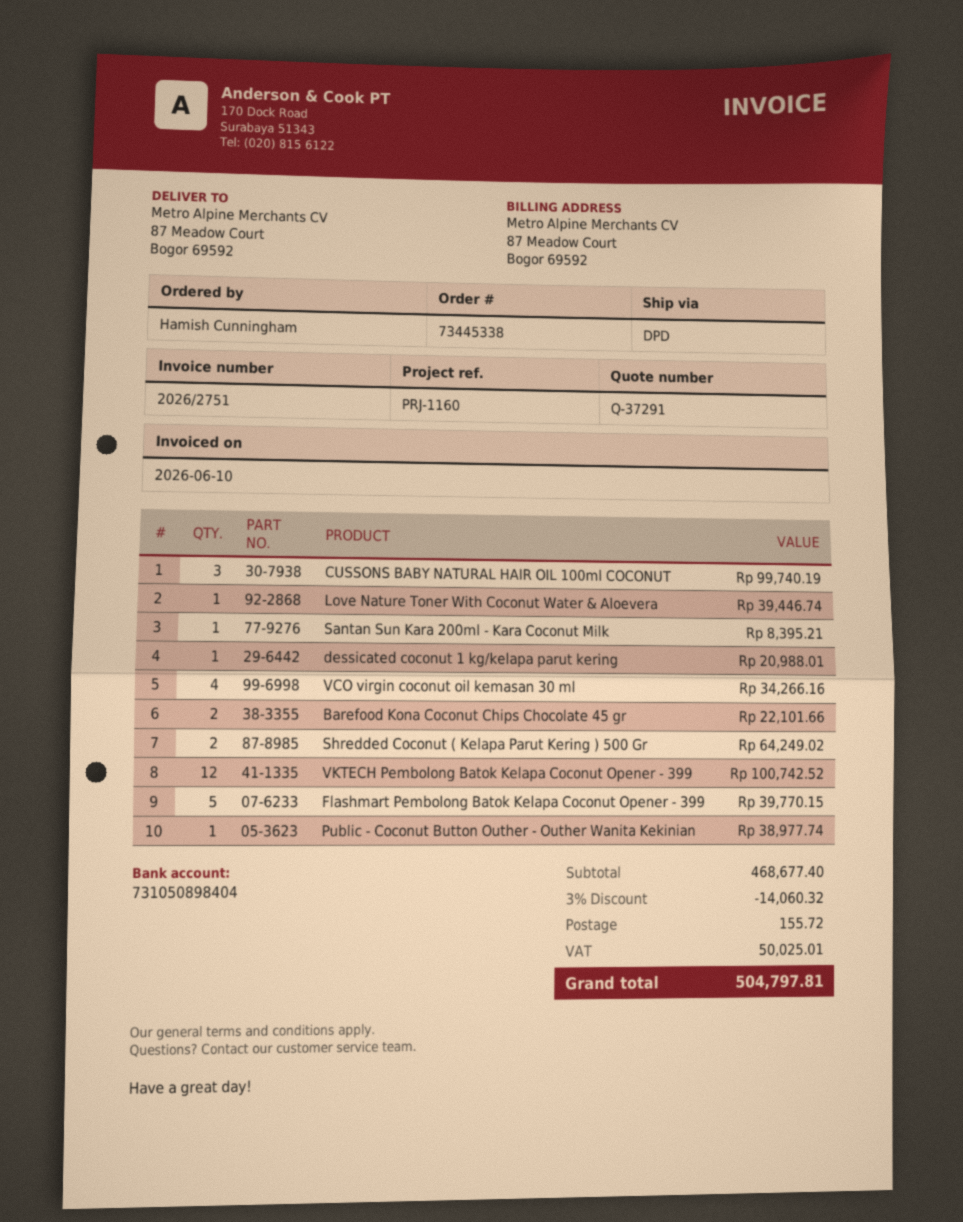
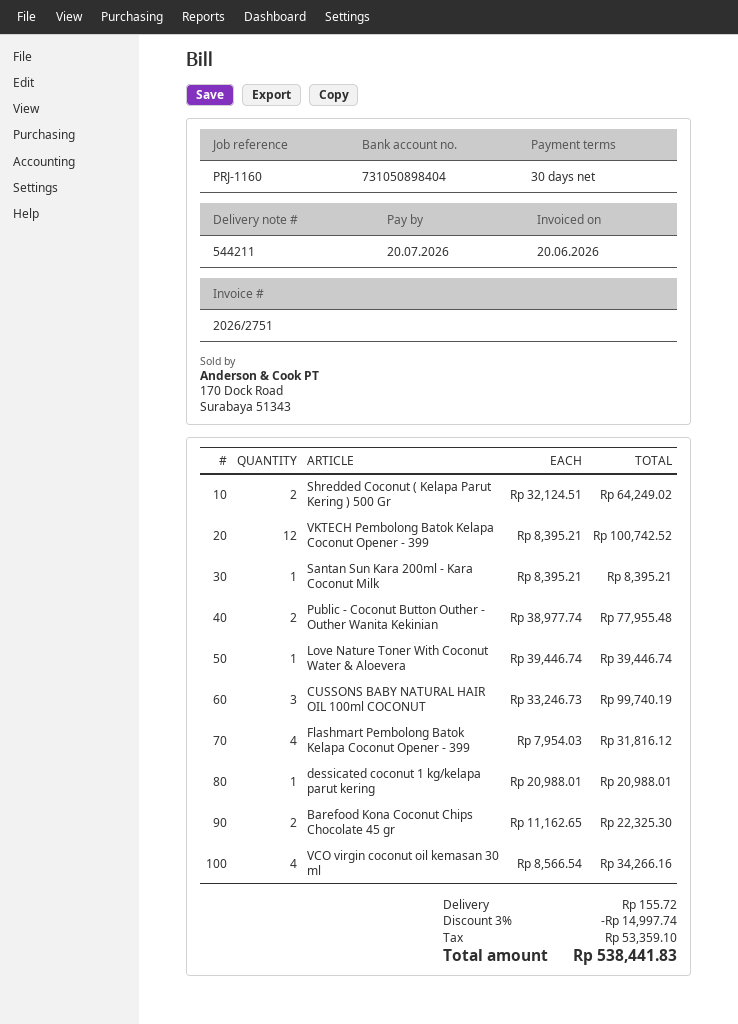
invoice date: 2026-06-10 -> 2026-06-20
Barefood Kona Coconut Chips Chocolate 45 gr: 2 for 22101.66 -> 2 for 22325.30
Flashmart Pembolong Batok Kelapa Coconut Opener - 399: 5 for 39770.15 -> 4 for 31816.12
Public - Coconut Button Outher - Outher Wanita Kekinian: 1 for 38977.74 -> 2 for 77955.48
discount: 3% = 14060.32 -> 3% = 14997.74
tax: 50025.01 -> 53359.10
total: 504797.81 -> 538441.83

